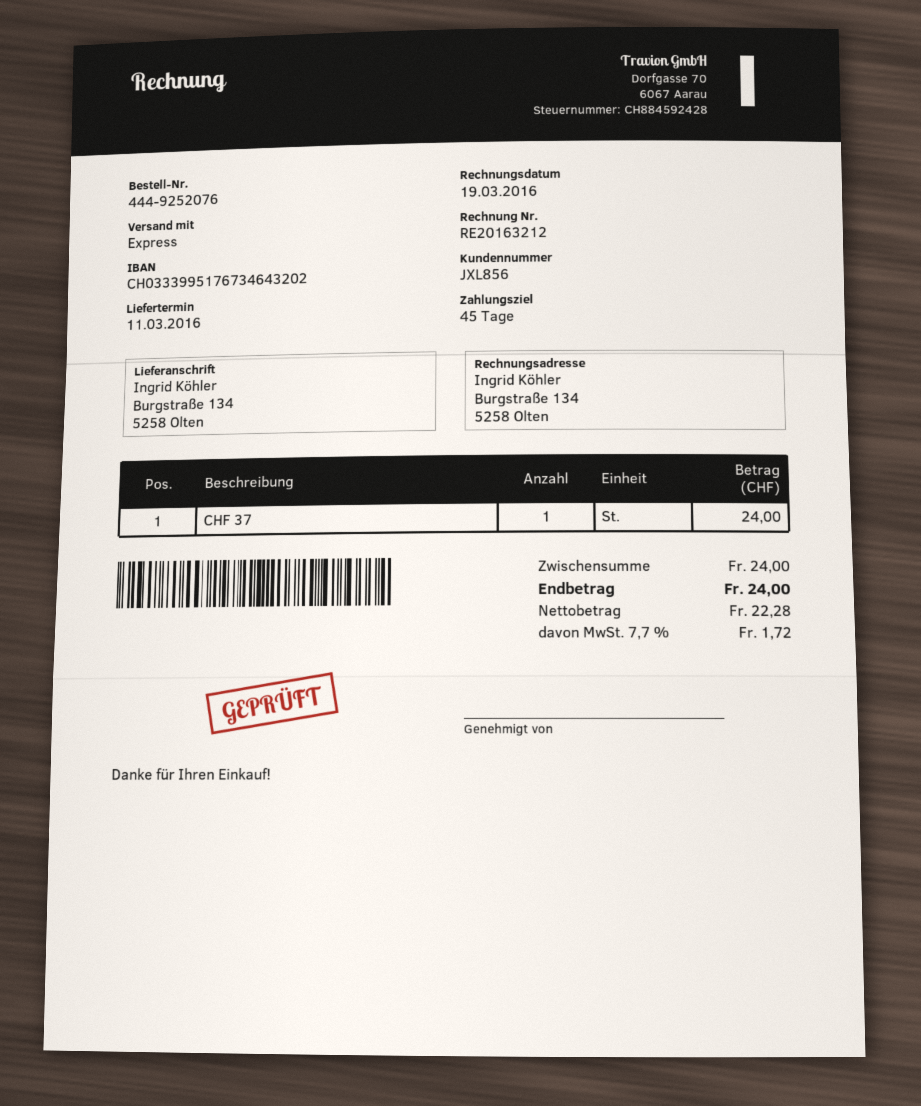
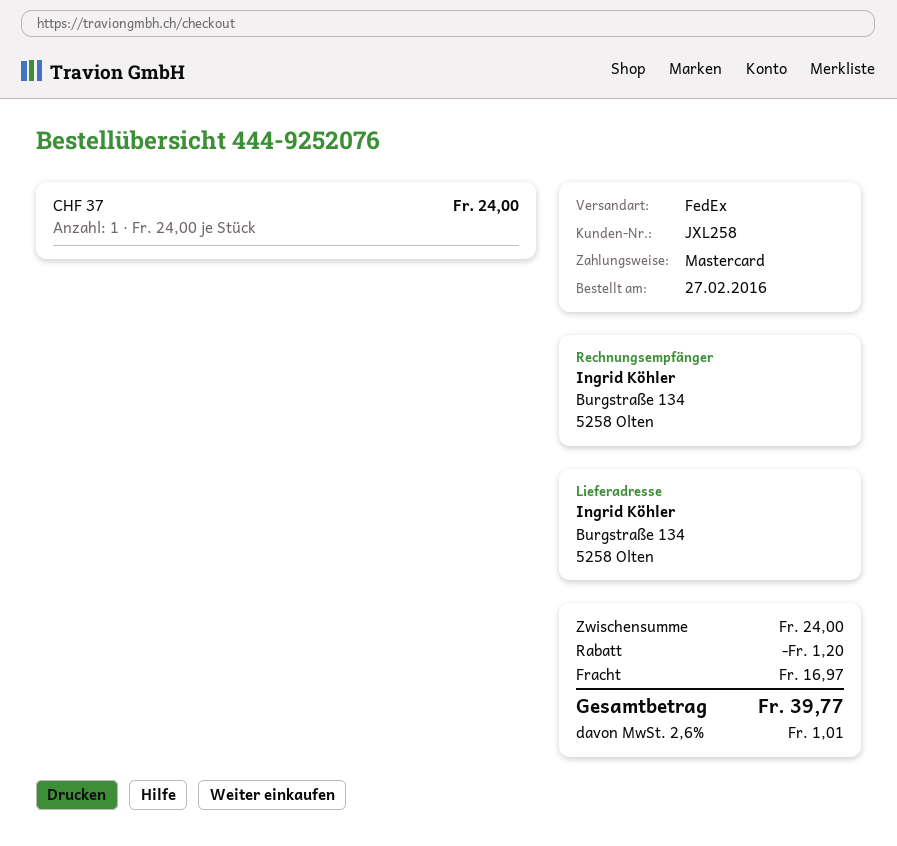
customer number: JXL856 -> JXL258
shipping method: express -> FedEx
discount: none -> 1.20
shipping: none -> 16.97
tax: 7.7% = 1.72 -> 2.6% = 1.01
total: 24.00 -> 39.77

